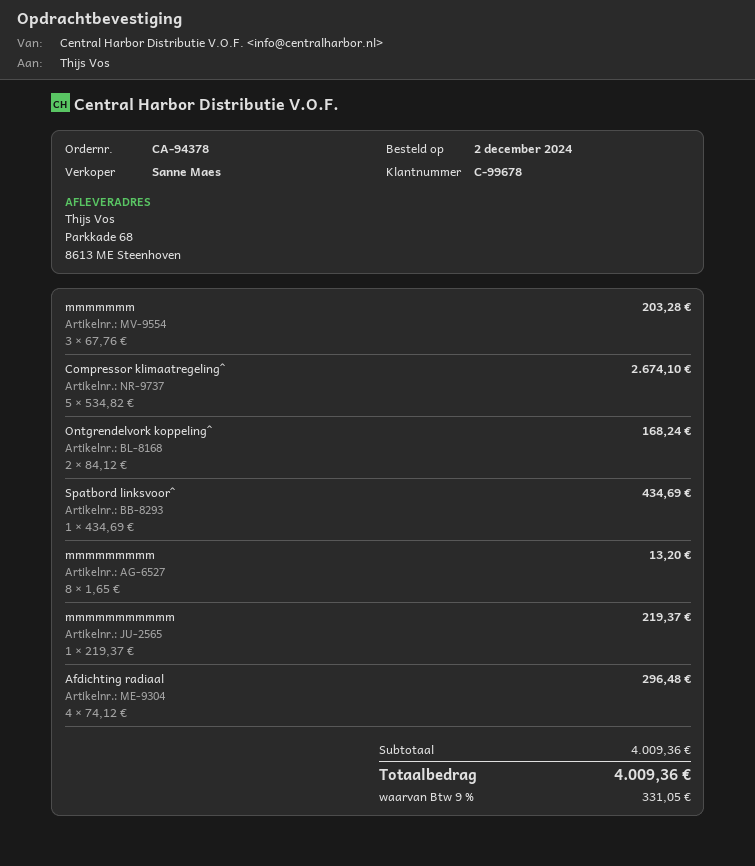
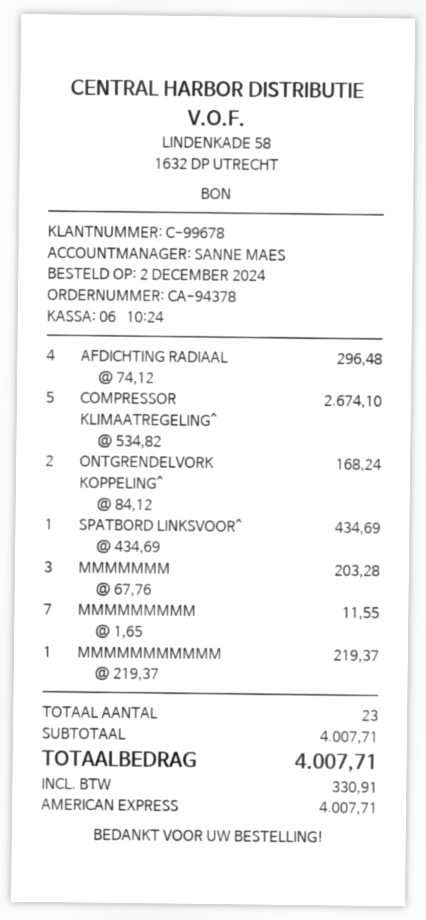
mmmmmmmmm: 8 x 1.65 = 13.20 -> 7 x 1.65 = 11.55
subtotal: 4009.36 -> 4007.71
tax: 331.05 -> 330.91
total: 4009.36 -> 4007.71

